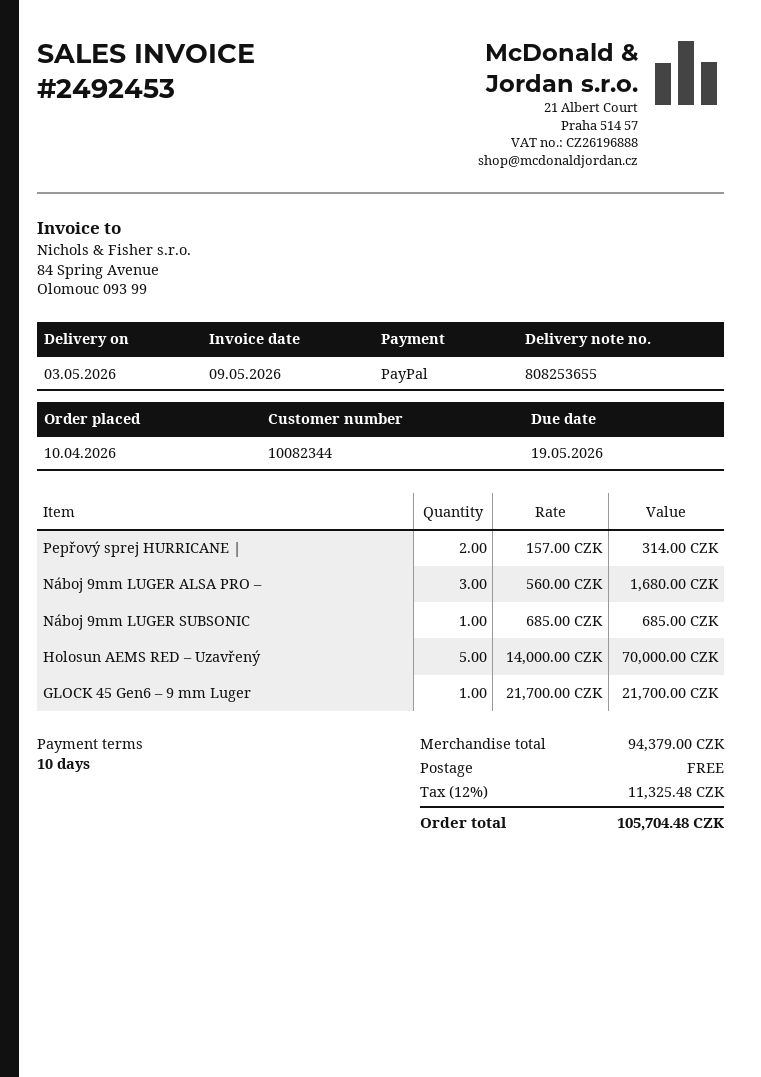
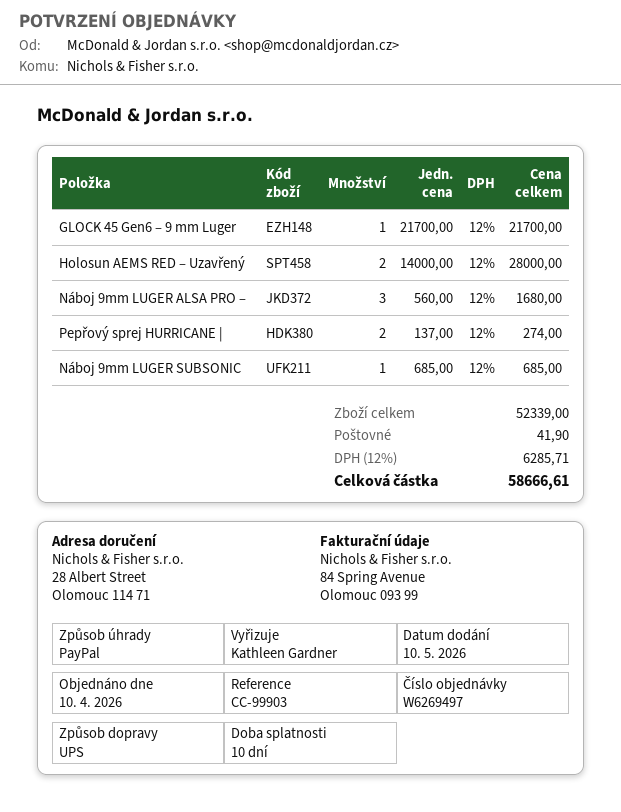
delivery date: 2026-05-03 -> 2026-05-10
Pepřový sprej HURRICANE |: 2 x 157.00 = 314.00 -> 2 x 137.00 = 274.00
Holosun AEMS RED – Uzavřený: 5 x 14000.00 = 70000.00 -> 2 x 14000.00 = 28000.00
subtotal: 94379.00 -> 52339.00
shipping: 0.00 -> 41.90
tax: 12% = 11325.48 -> 12% = 6285.71
total: 105704.48 -> 58666.61

